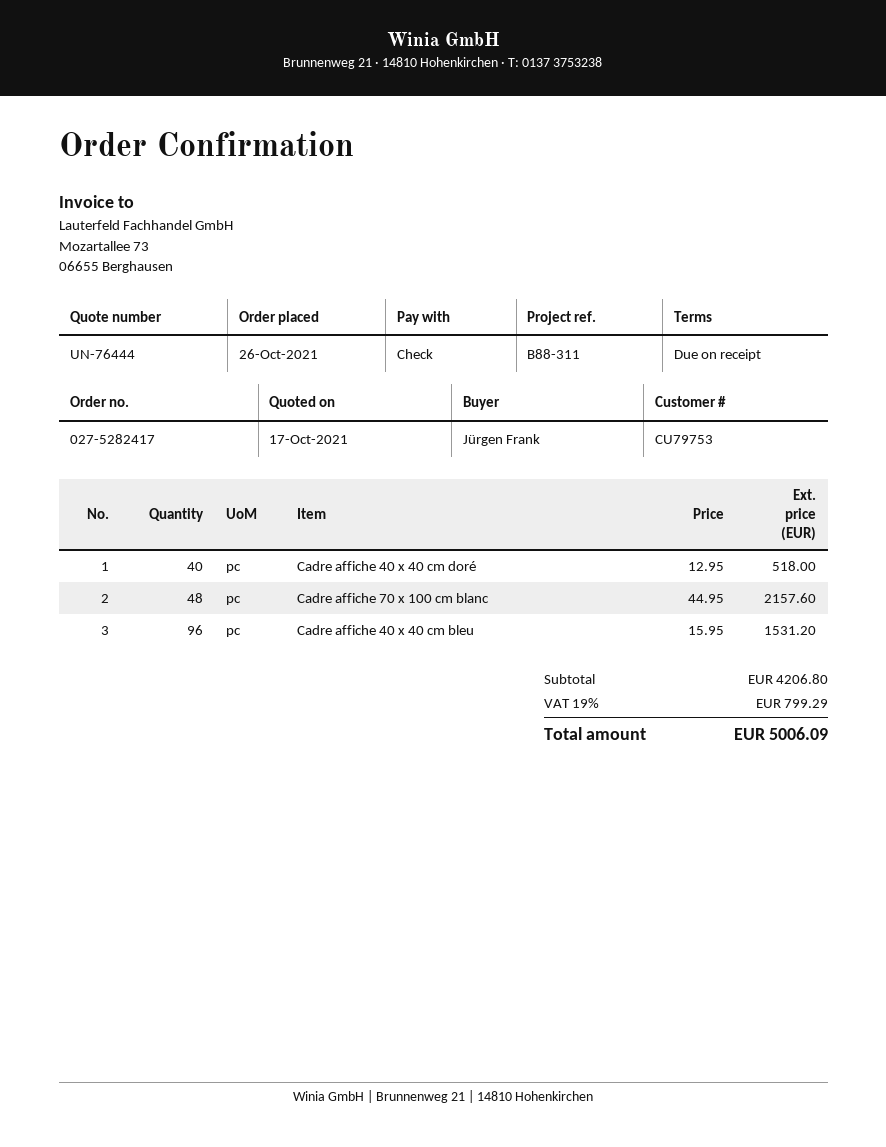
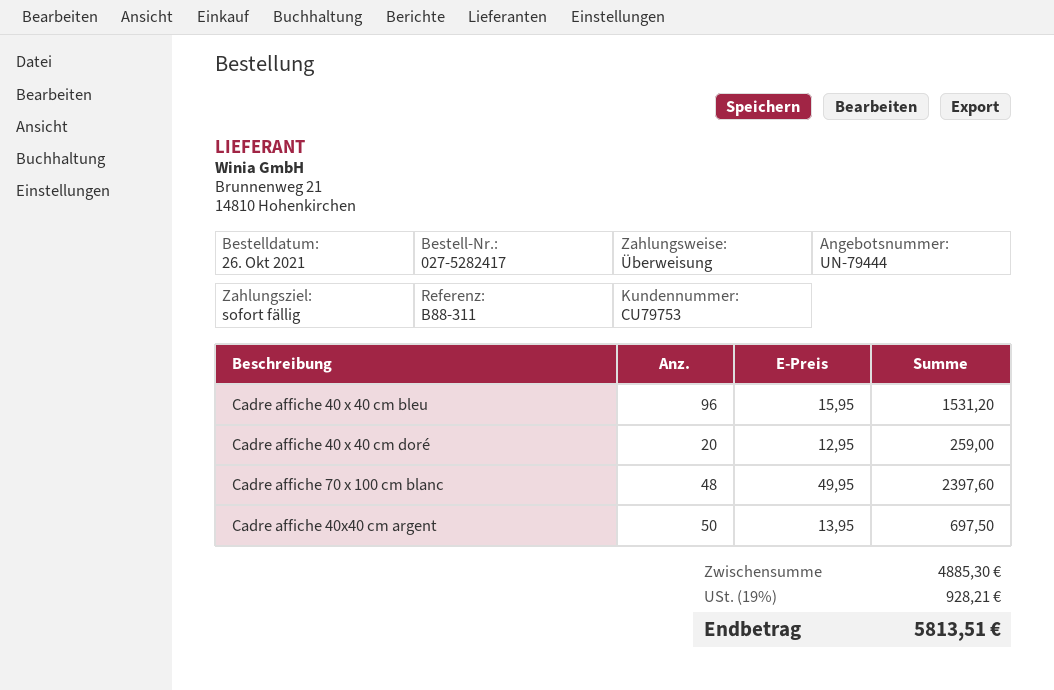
quote number: UN-76444 -> UN-79444
payment method: cheque -> bank transfer
Cadre affiche 40 x 40 cm doré: 40 x 12.95 = 518.00 -> 20 x 12.95 = 259.00
Cadre affiche 70 x 100 cm blanc: 48 x 44.95 = 2157.60 -> 48 x 49.95 = 2397.60
Cadre affiche 40x40 cm argent: none -> 50 x 13.95 = 697.50
subtotal: 4206.80 -> 4885.30
tax: 19% = 799.29 -> 19% = 928.21
total: 5006.09 -> 5813.51

